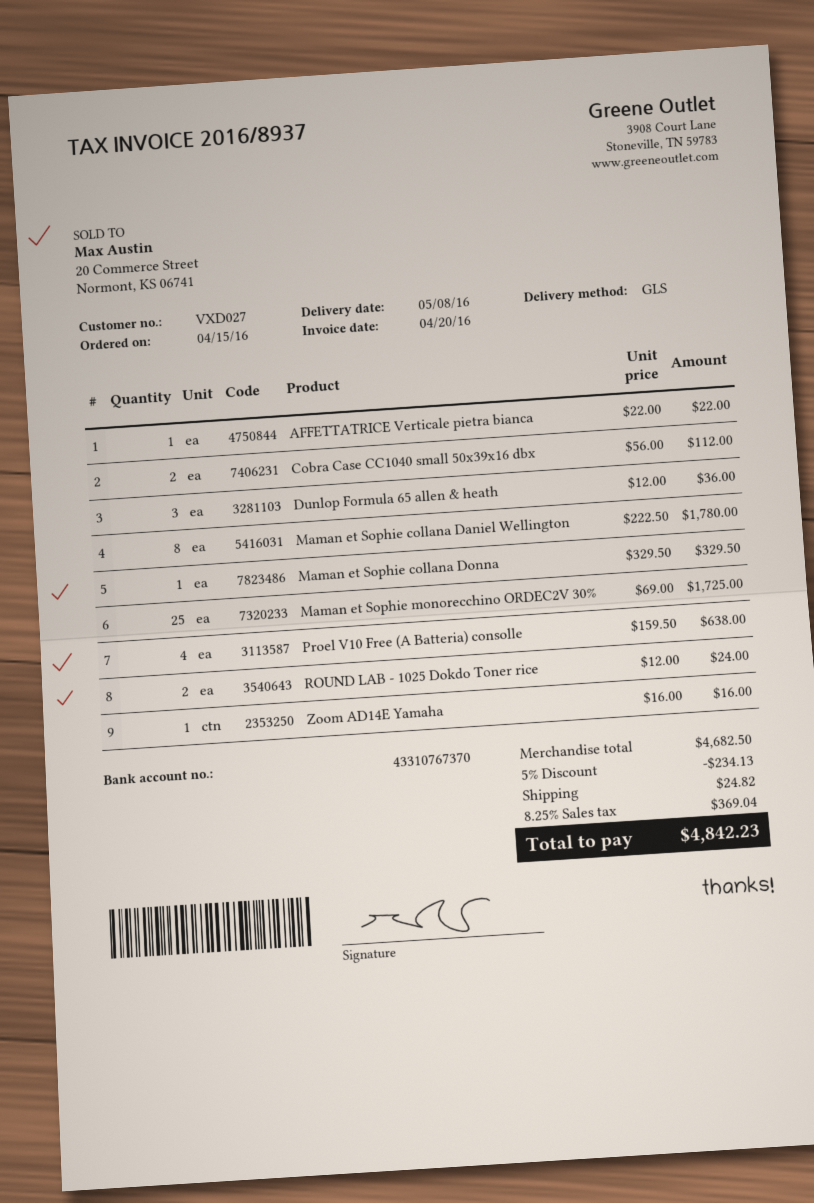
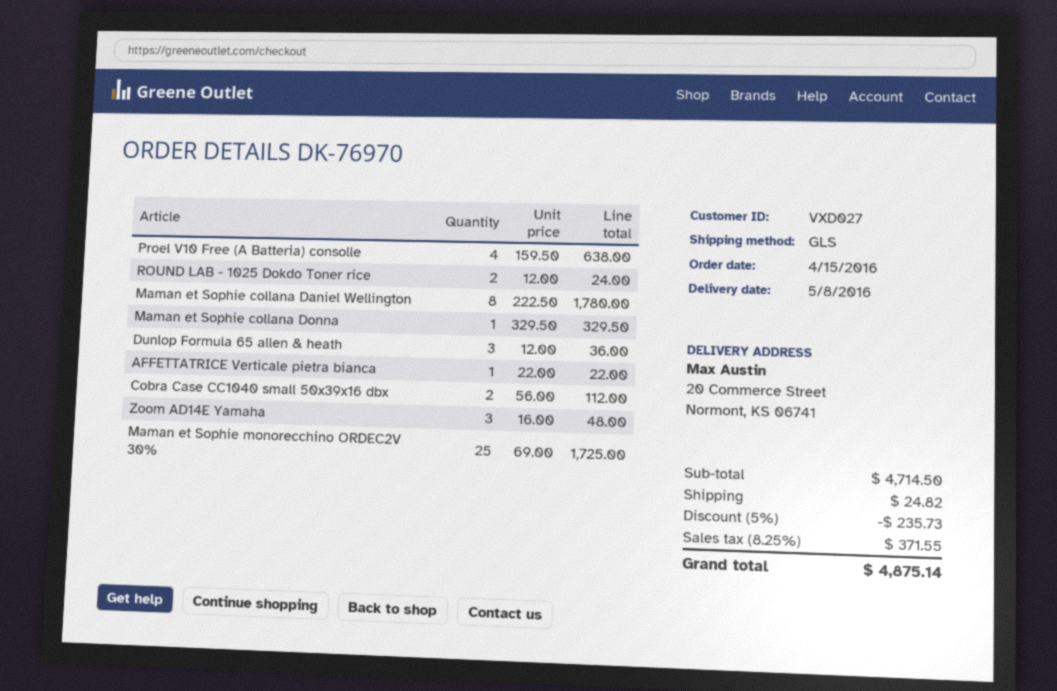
Zoom AD14E Yamaha: 1 x 16.00 = 16.00 -> 3 x 16.00 = 48.00
subtotal: 4682.50 -> 4714.50
discount: 5% = 234.13 -> 5% = 235.73
tax: 8.25% = 369.04 -> 8.25% = 371.55
total: 4842.23 -> 4875.14

